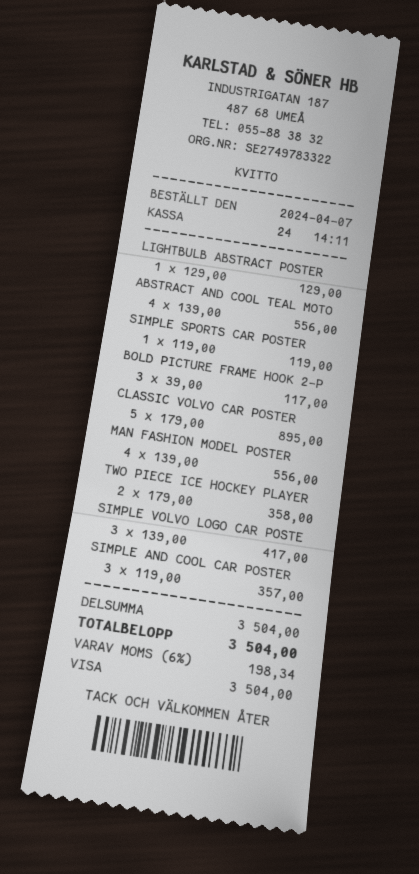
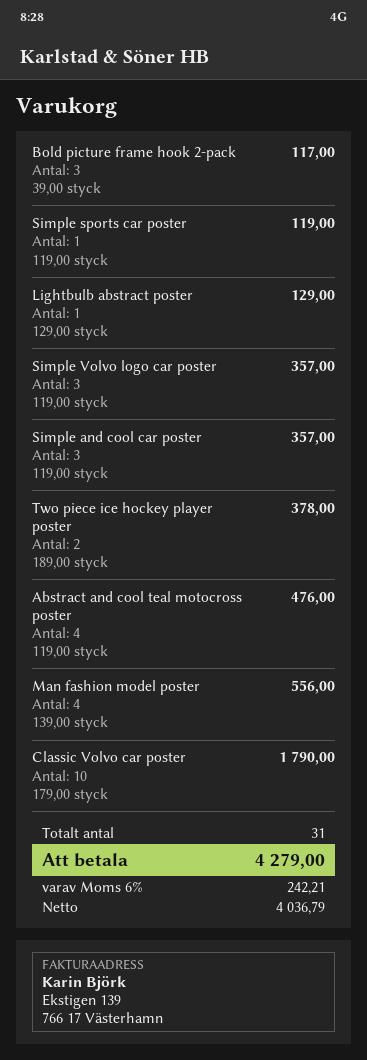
ABSTRACT AND COOL TEAL MOTO: 4 x 139.00 = 556.00 -> 4 x 119.00 = 476.00
CLASSIC VOLVO CAR POSTER: 5 x 179.00 = 895.00 -> 10 x 179.00 = 1790.00
TWO PIECE ICE HOCKEY PLAYER: 2 x 179.00 = 358.00 -> 2 x 189.00 = 378.00
SIMPLE VOLVO LOGO CAR POSTE: 3 x 139.00 = 417.00 -> 3 x 119.00 = 357.00
tax: 6% = 198.34 -> 6% = 242.21
total: 3504.00 -> 4279.00

